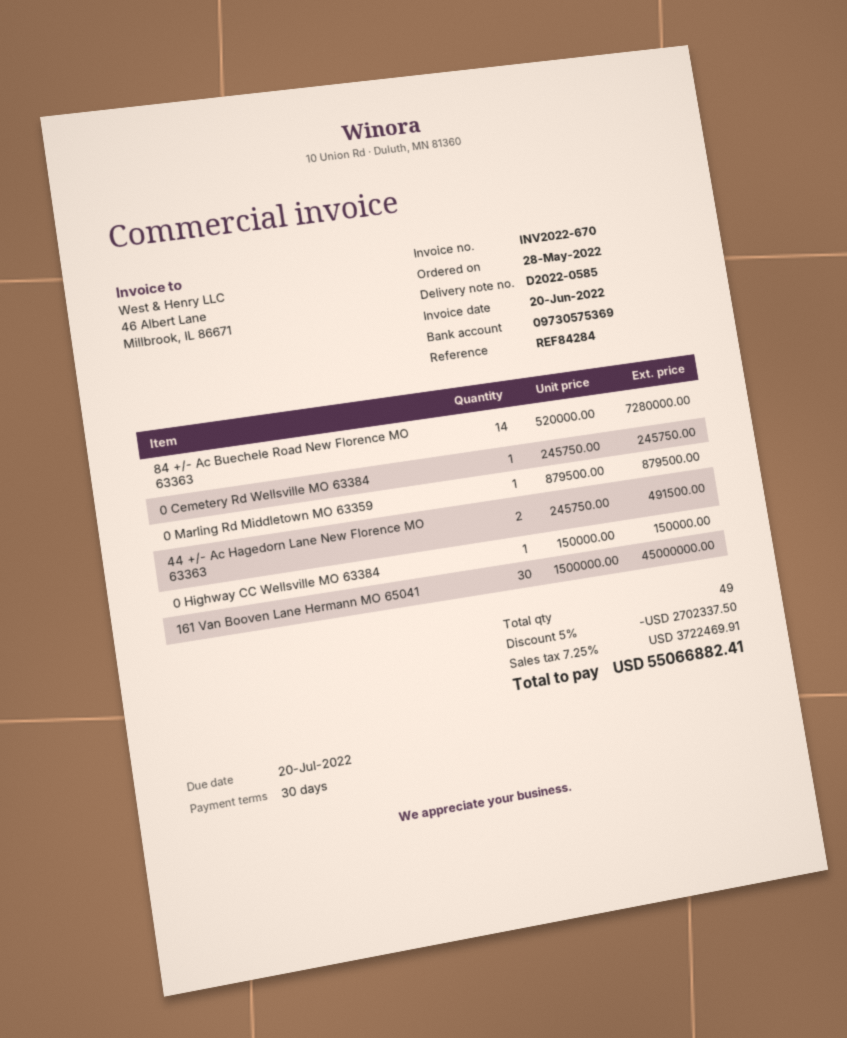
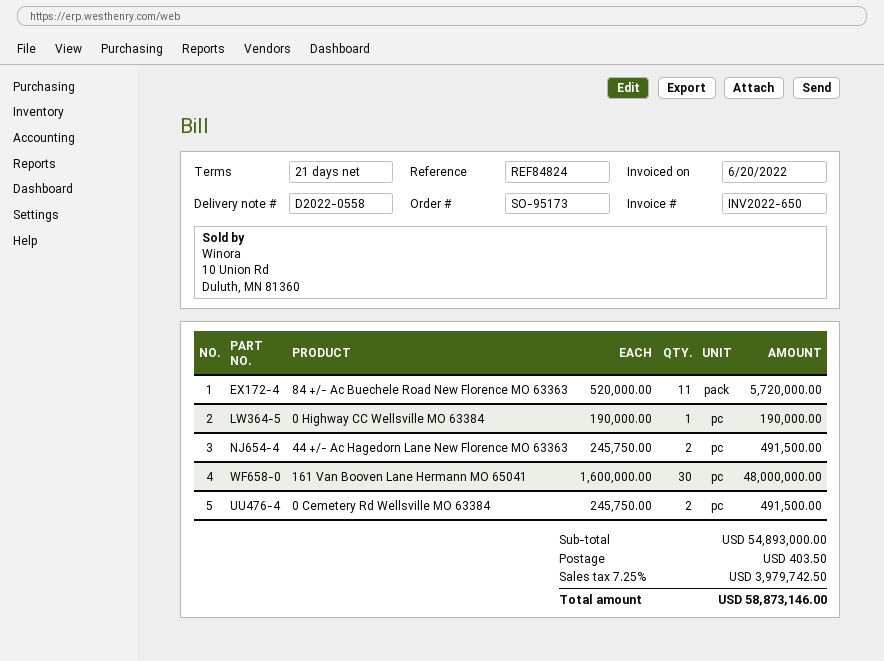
delivery note number: D2022-0585 -> D2022-0558
invoice number: INV2022-670 -> INV2022-650
payment terms: 30 days -> 21 days
reference: REF84284 -> REF84824
84 +/- Ac Buechele Road New Florence MO 63363: 14 x 520000.00 = 7280000.00 -> 11 x 520000.00 = 5720000.00
0 Cemetery Rd Wellsville MO 63384: 1 x 245750.00 = 245750.00 -> 2 x 245750.00 = 491500.00
0 Marling Rd Middletown MO 63359: 1 x 879500.00 = 879500.00 -> none
0 Highway CC Wellsville MO 63384: 1 x 150000.00 = 150000.00 -> 1 x 190000.00 = 190000.00
161 Van Booven Lane Hermann MO 65041: 30 x 1500000.00 = 45000000.00 -> 30 x 1600000.00 = 48000000.00
discount: 5% = 2702337.50 -> none
shipping: none -> 403.50
tax: 7.25% = 3722469.91 -> 7.25% = 3979742.50
total: 55066882.41 -> 58873146.00

